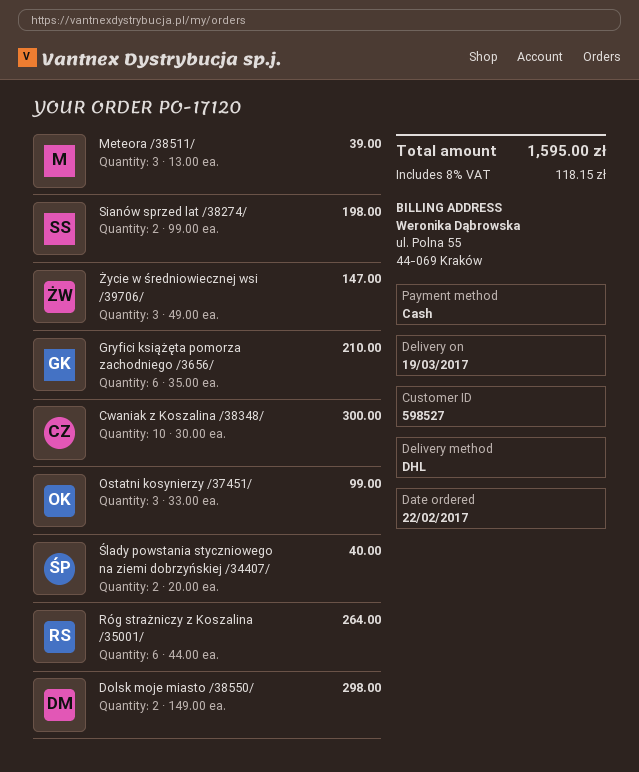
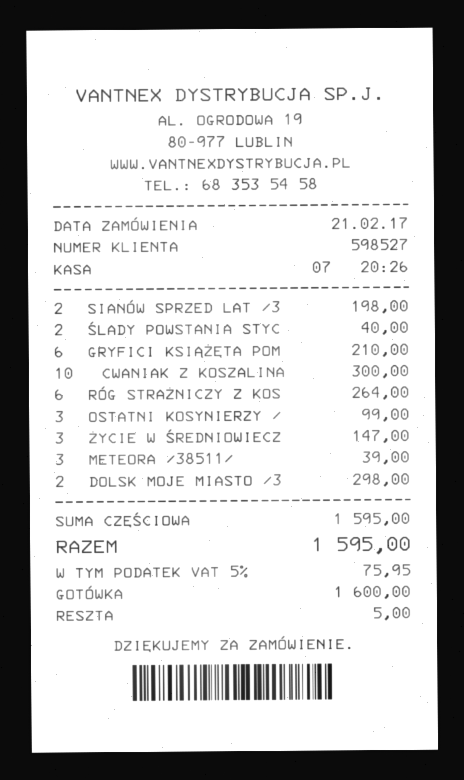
order date: 2017-02-22 -> 2017-02-21
tax: 8% = 118.15 -> 5% = 75.95

